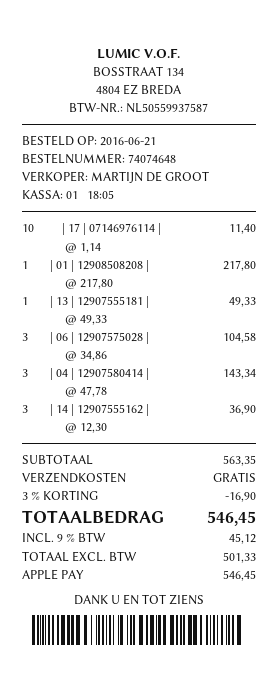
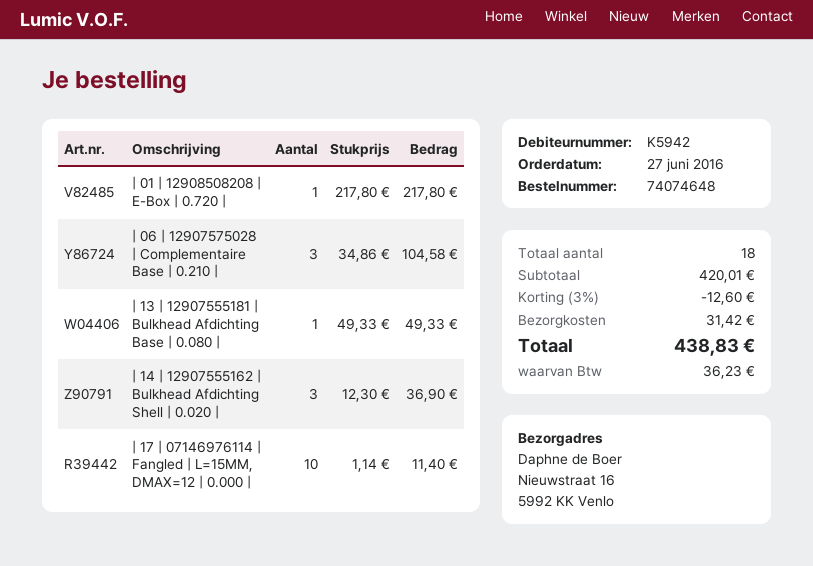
order date: 2016-06-21 -> 2016-06-27
| 04 | 12907580414 |: 3 x 47.78 = 143.34 -> none
subtotal: 563.35 -> 420.01
discount: 3% = 16.90 -> 3% = 12.60
shipping: 0.00 -> 31.42
tax: 45.12 -> 36.23
total: 546.45 -> 438.83

